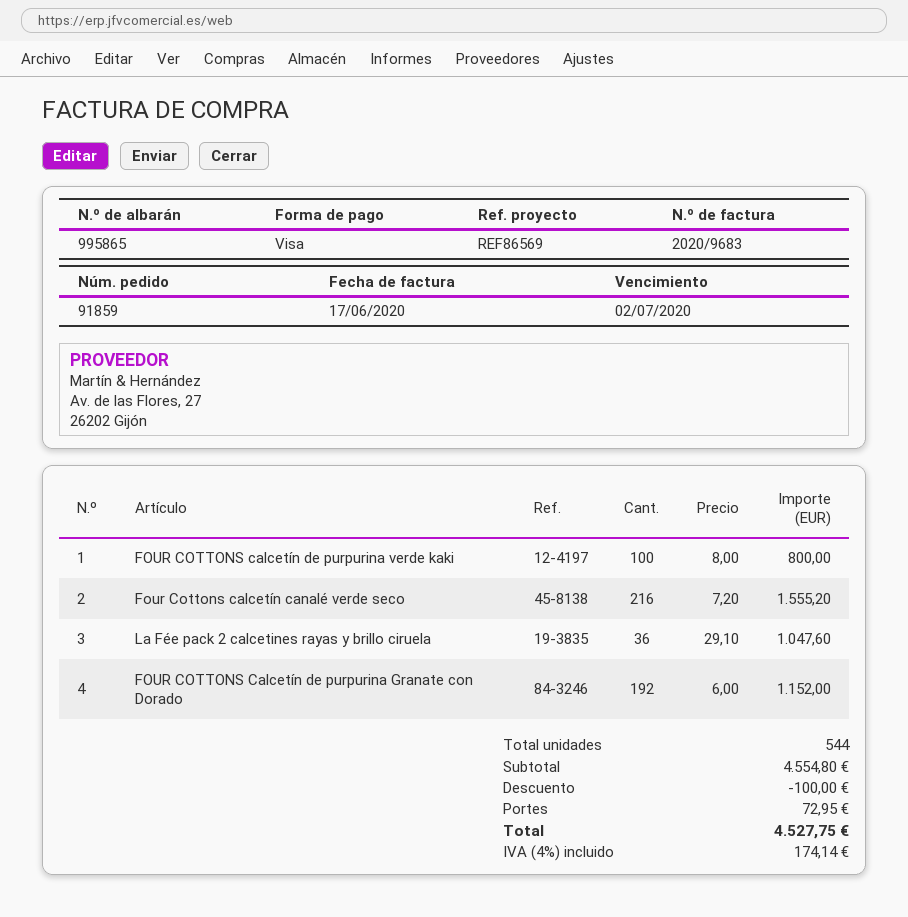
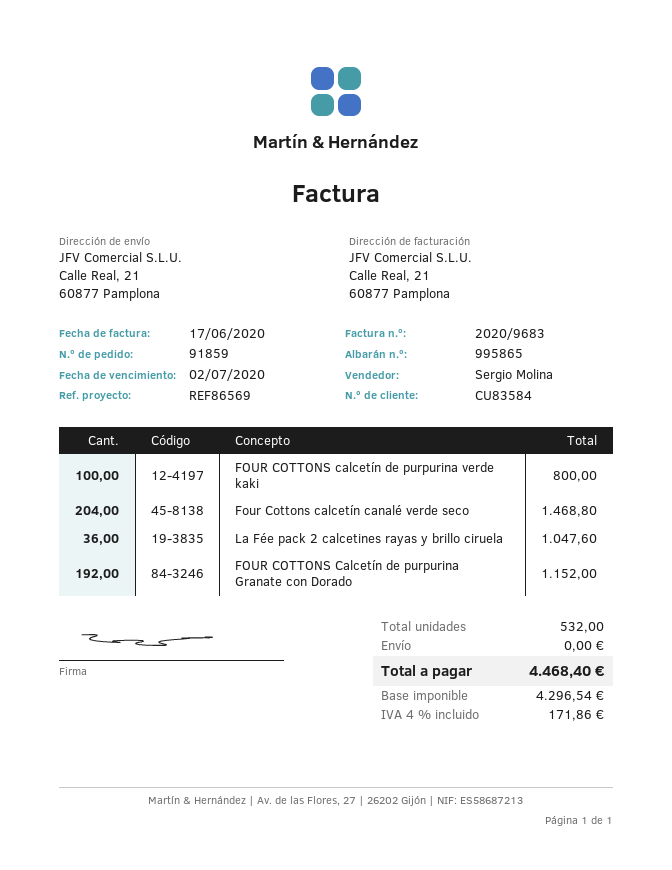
Four Cottons calcetín canalé verde seco: 216 for 1555.20 -> 204 for 1468.80
total quantity: 544 -> 532
discount: 100.00 -> none
shipping: 72.95 -> 0.00
tax: 4% = 174.14 -> 4% = 171.86
total: 4527.75 -> 4468.40

